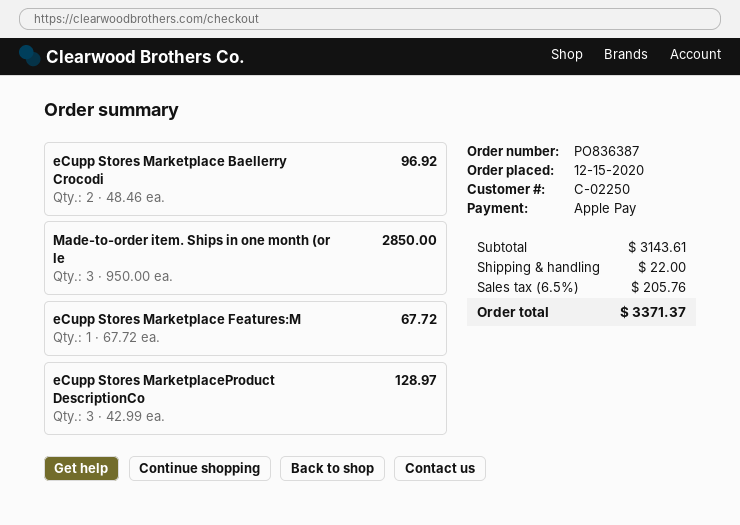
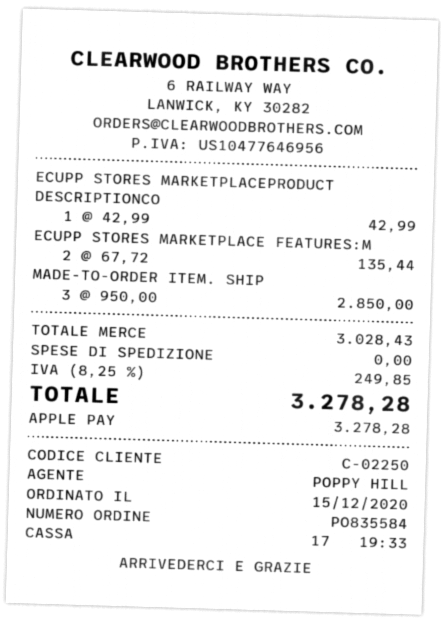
order number: PO836387 -> PO835584
eCupp Stores Marketplace Baellerry Crocodi: 2 x 48.46 = 96.92 -> none
eCupp Stores Marketplace Features:M: 1 x 67.72 = 67.72 -> 2 x 67.72 = 135.44
eCupp Stores MarketplaceProduct DescriptionCo: 3 x 42.99 = 128.97 -> 1 x 42.99 = 42.99
subtotal: 3143.61 -> 3028.43
shipping: 22.00 -> 0.00
tax: 6.5% = 205.76 -> 8.25% = 249.85
total: 3371.37 -> 3278.28

